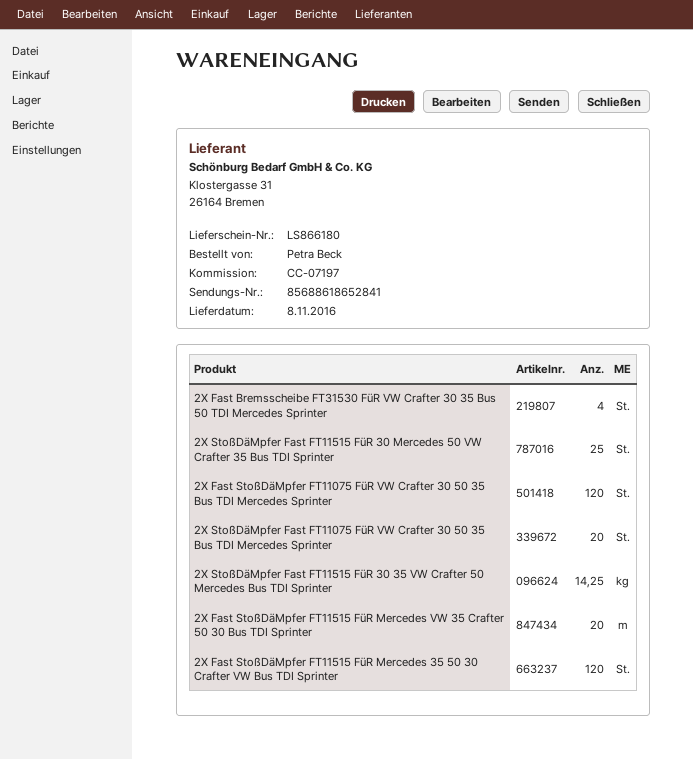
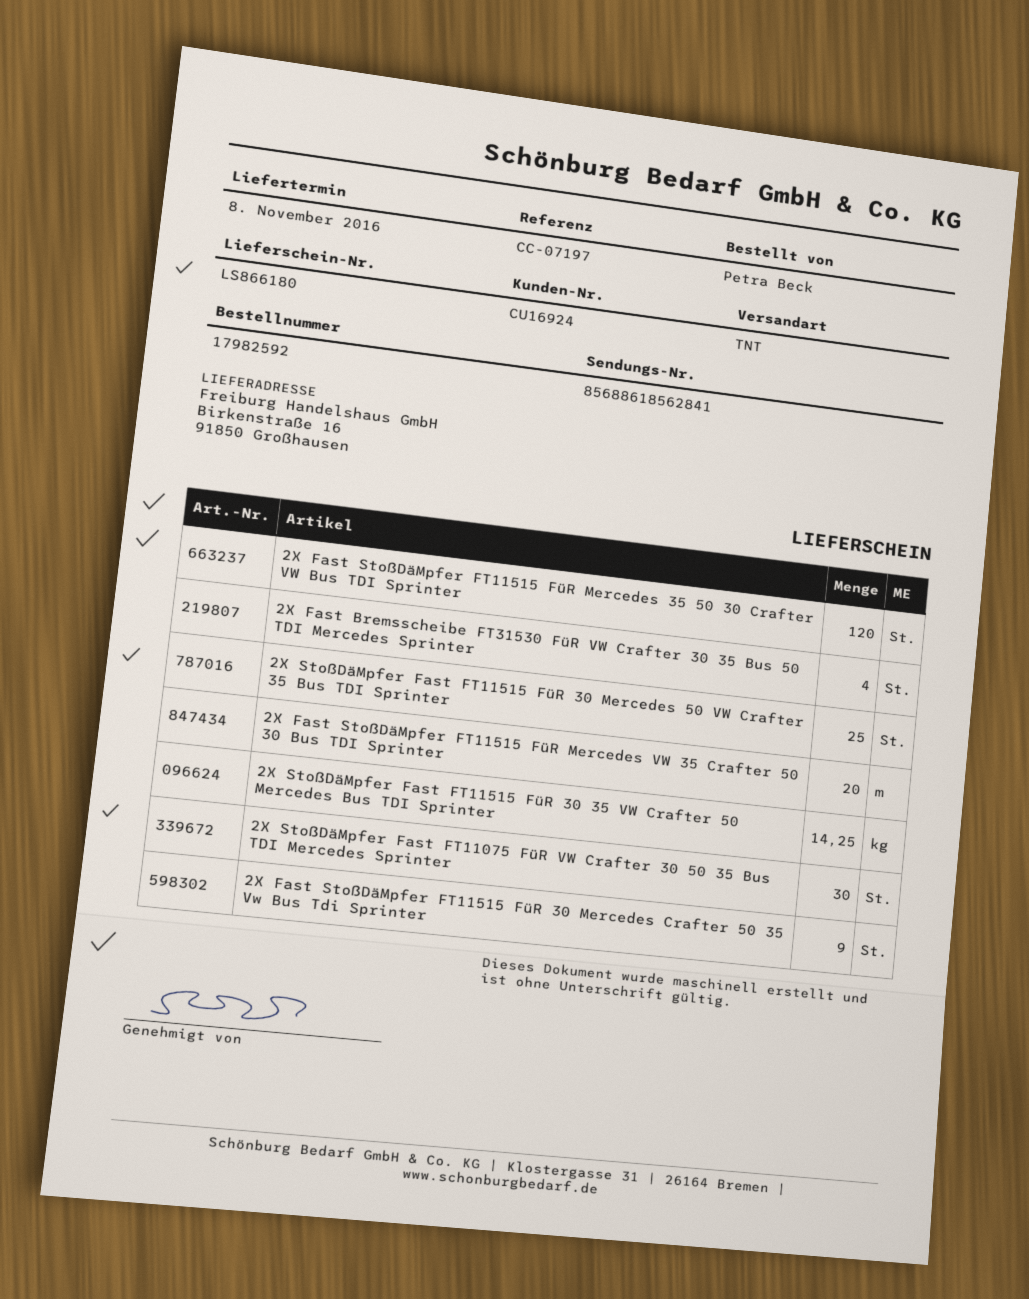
tracking number: 85688618652841 -> 85688618562841
2X Fast StoßDäMpfer FT11075 FüR VW Crafter 30 50 35 Bus TDI Mercedes Sprinter: 120 -> none
2X StoßDäMpfer Fast FT11075 FüR VW Crafter 30 50 35 Bus TDI Mercedes Sprinter: 20 -> 30
2X Fast StoßDäMpfer FT11515 FüR 30 Mercedes Crafter 50 35 Vw Bus Tdi Sprinter: none -> 9

